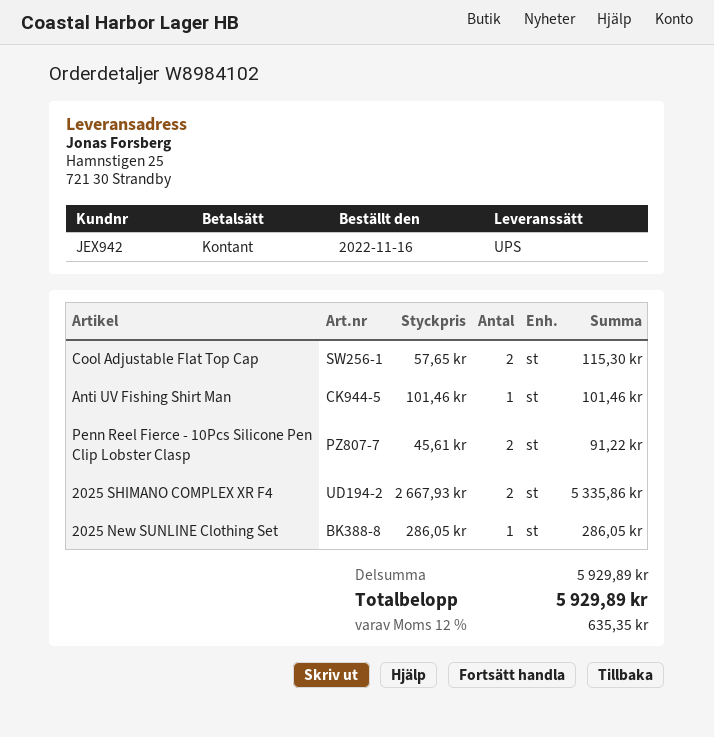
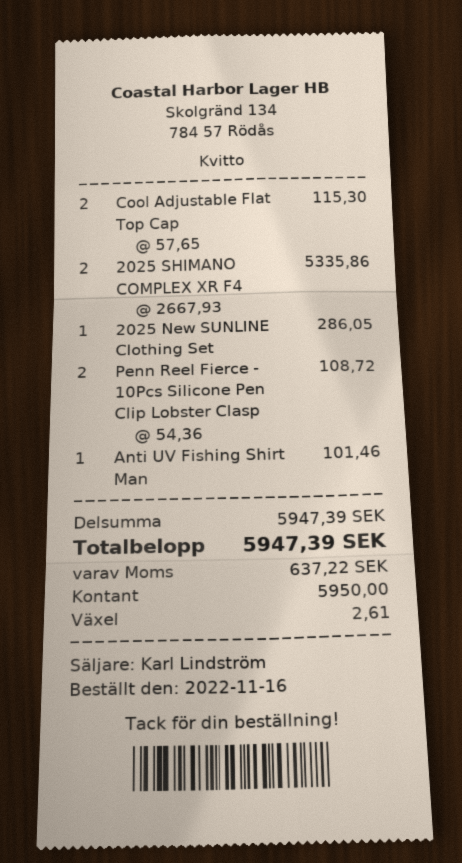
Penn Reel Fierce - 10Pcs Silicone Pen Clip Lobster Clasp: 2 x 45.61 = 91.22 -> 2 x 54.36 = 108.72
subtotal: 5929.89 -> 5947.39
tax: 635.35 -> 637.22
total: 5929.89 -> 5947.39

